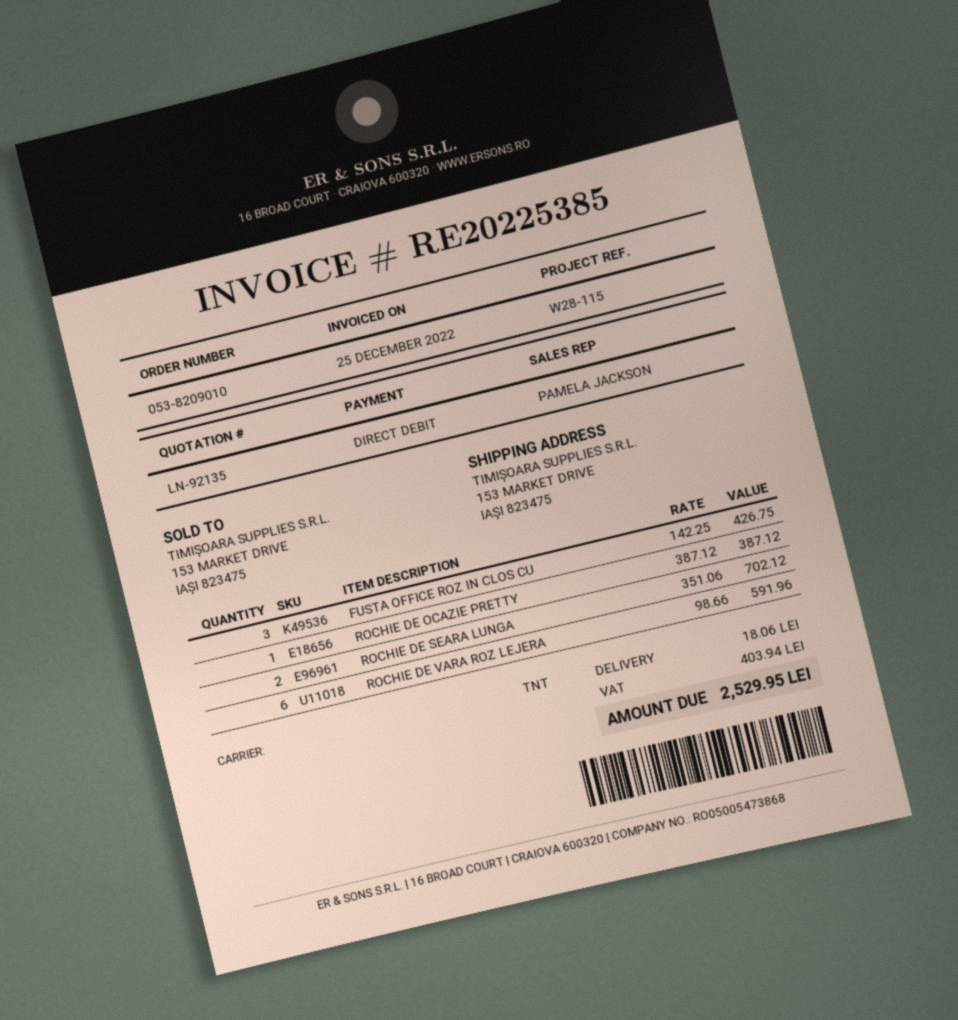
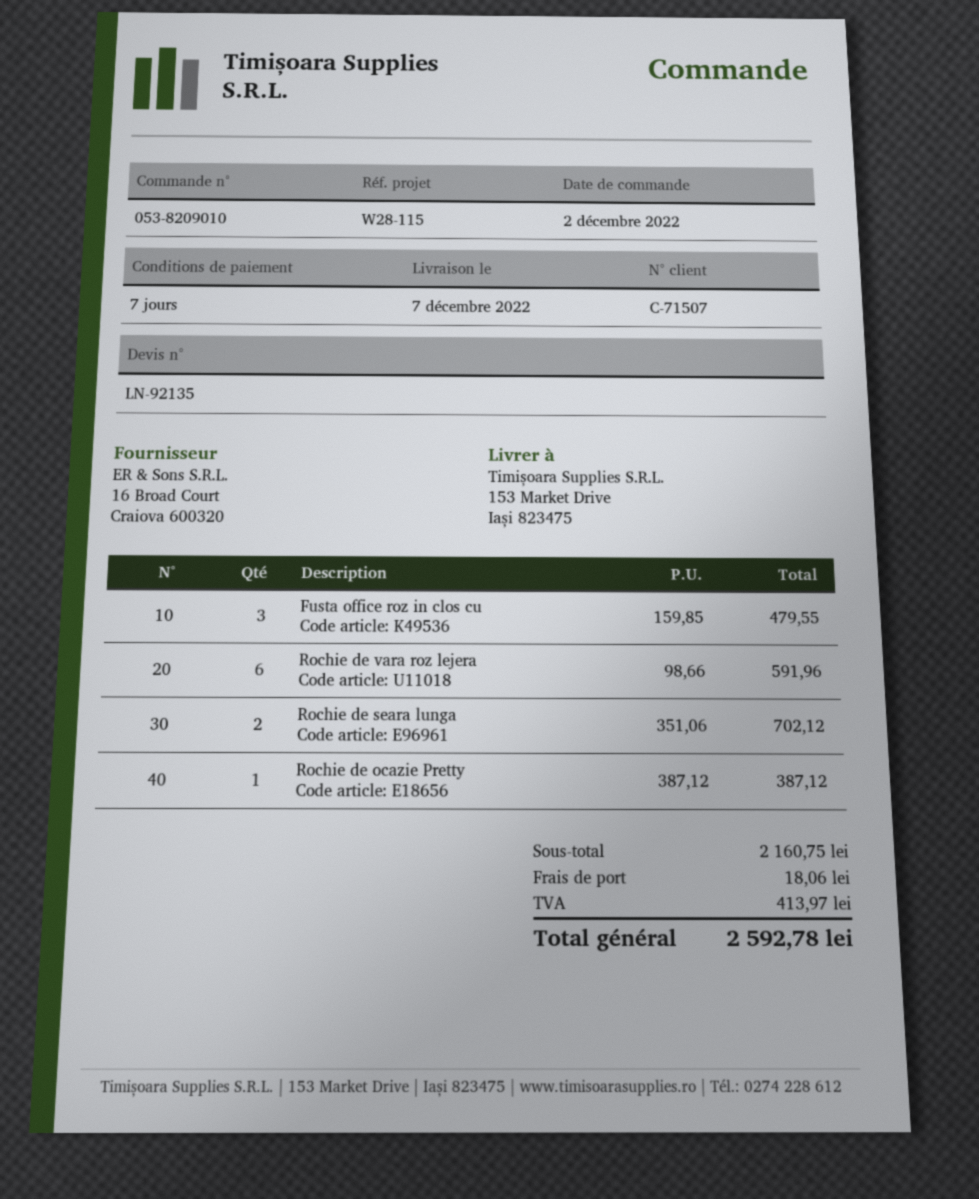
FUSTA OFFICE ROZ IN CLOS CU: 3 x 142.25 = 426.75 -> 3 x 159.85 = 479.55
tax: 403.94 -> 413.97
total: 2529.95 -> 2592.78

